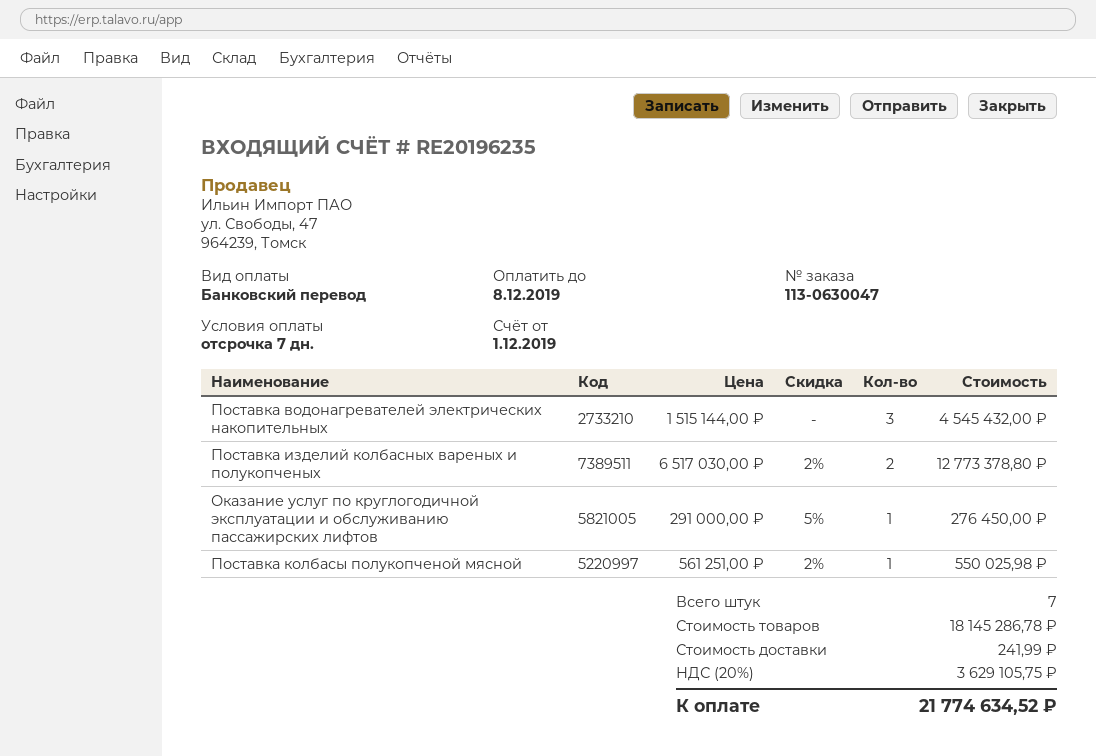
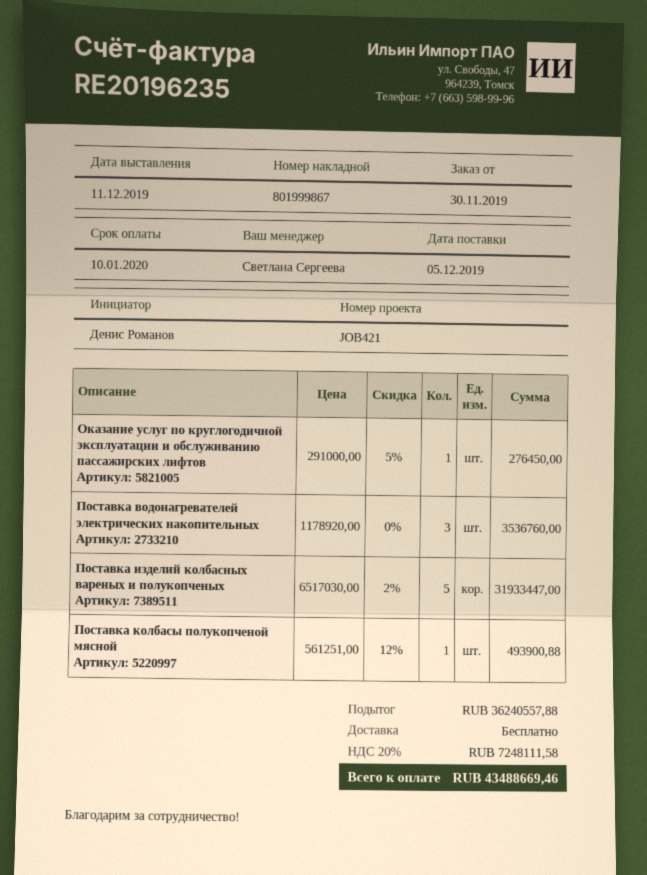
invoice date: 2019-12-01 -> 2019-12-11
due date: 2019-12-08 -> 2020-01-10
Поставка водонагревателей электрических накопительных: 3 x 1515144.00 = 4545432.00 -> 3 x 1178920.00 = 3536760.00
Поставка изделий колбасных вареных и полукопченых: 2 x 6517030.00 - 2% = 12773378.80 -> 5 x 6517030.00 - 2% = 31933447.00
Поставка колбасы полукопченой мясной: 1 x 561251.00 - 2% = 550025.98 -> 1 x 561251.00 - 12% = 493900.88
subtotal: 18145286.78 -> 36240557.88
shipping: 241.99 -> 0.00
tax: 20% = 3629105.75 -> 20% = 7248111.58
total: 21774634.52 -> 43488669.46

